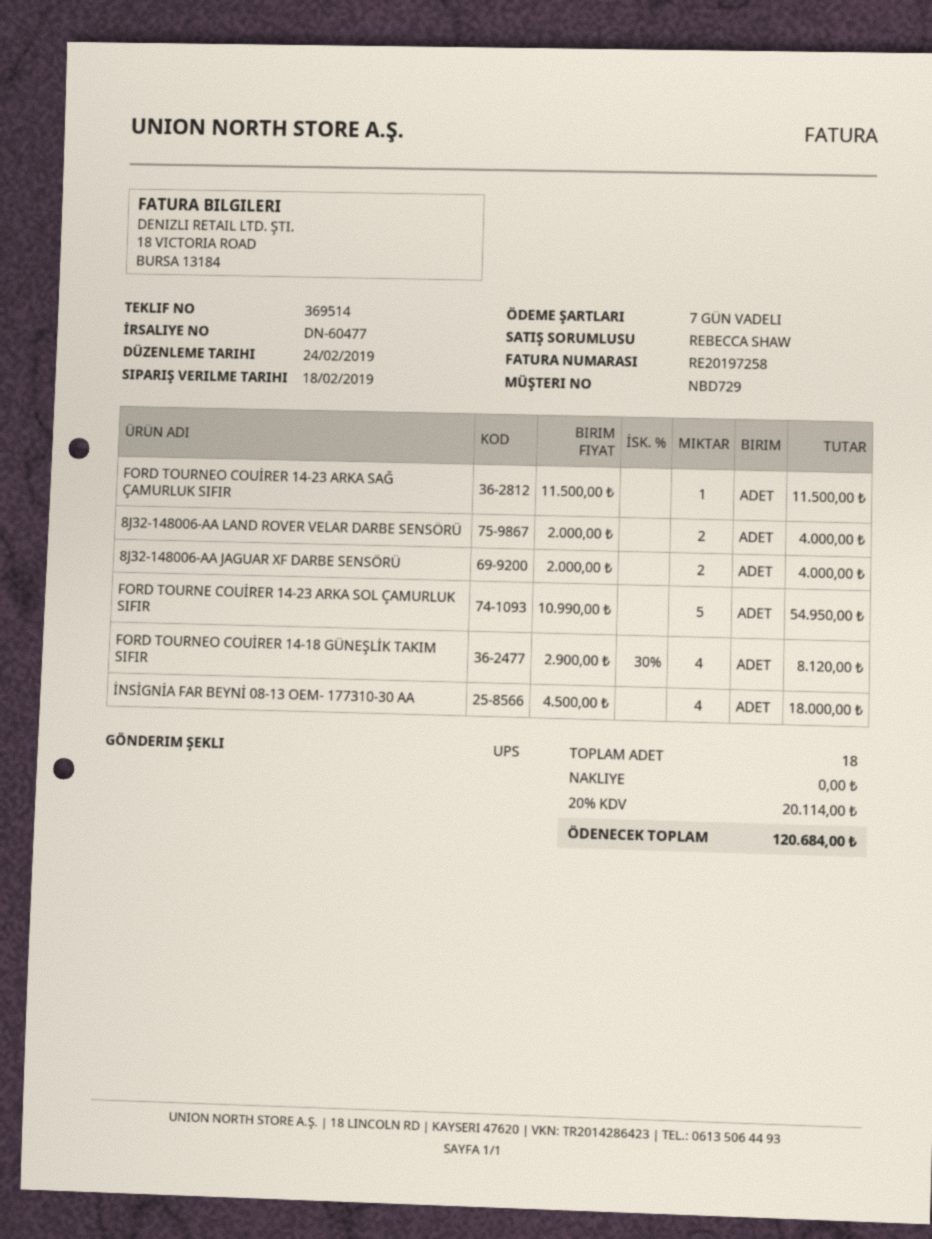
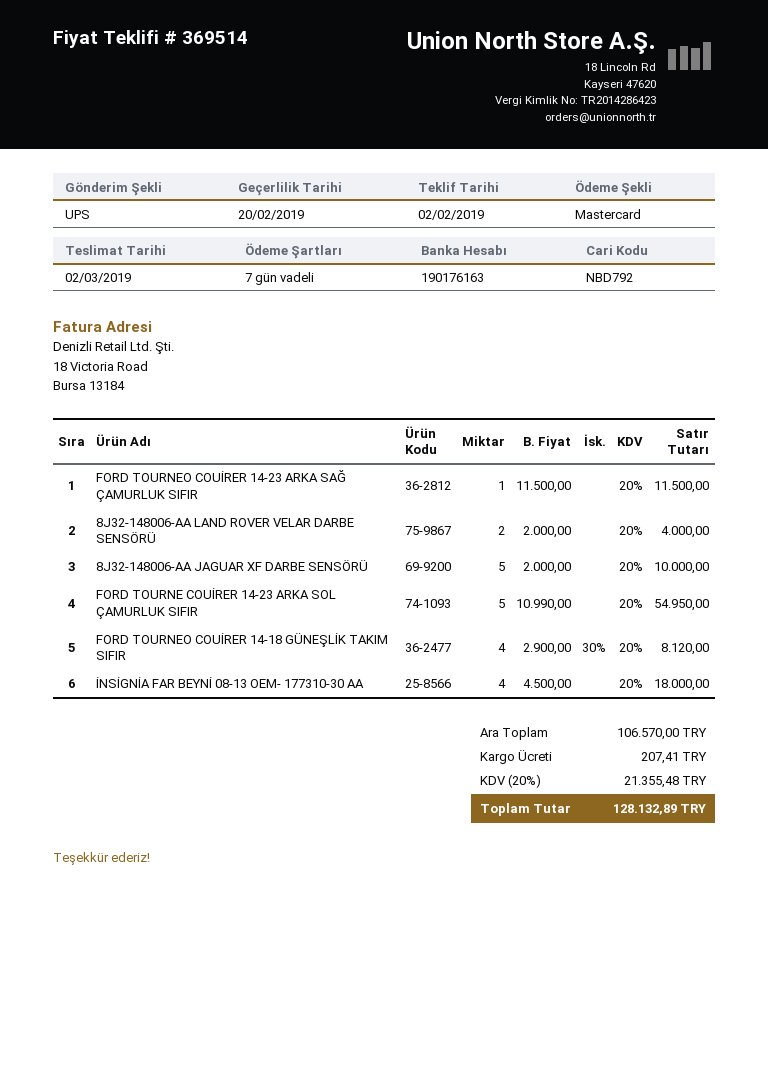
customer number: NBD729 -> NBD792
8J32-148006-AA JAGUAR XF DARBE SENSÖRÜ: 2 x 2000.00 = 4000.00 -> 5 x 2000.00 = 10000.00
shipping: 0.00 -> 207.41
tax: 20% = 20114.00 -> 20% = 21355.48
total: 120684.00 -> 128132.89

